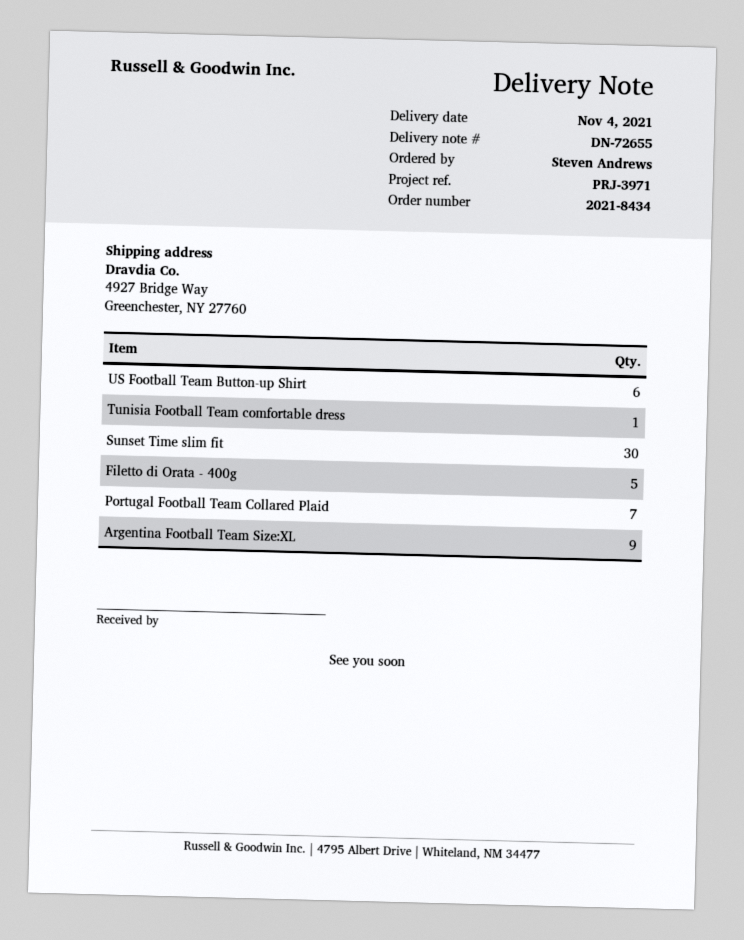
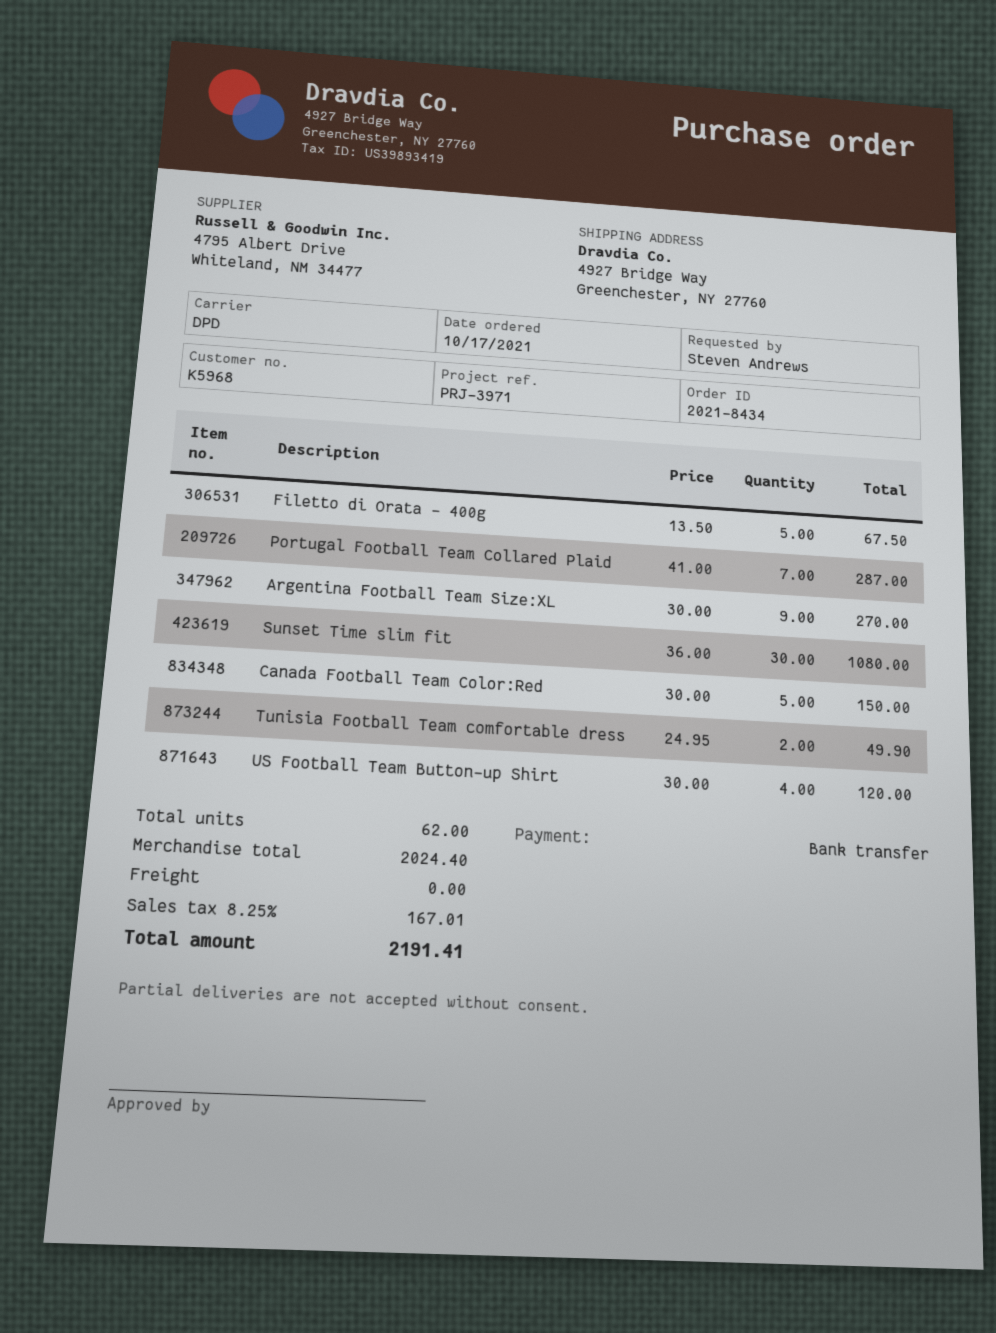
US Football Team Button-up Shirt: 6 -> 4
Tunisia Football Team comfortable dress: 1 -> 2
Canada Football Team Color:Red: none -> 5

